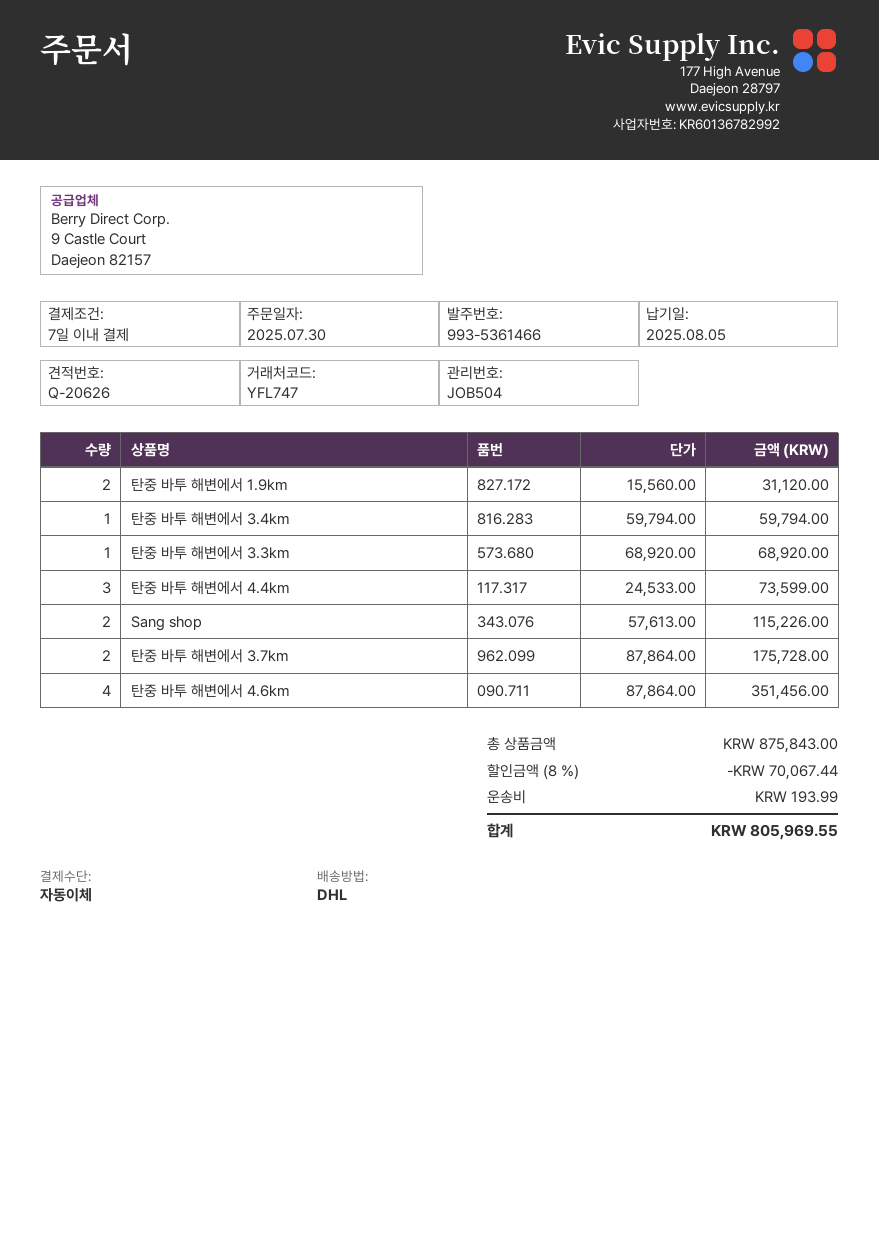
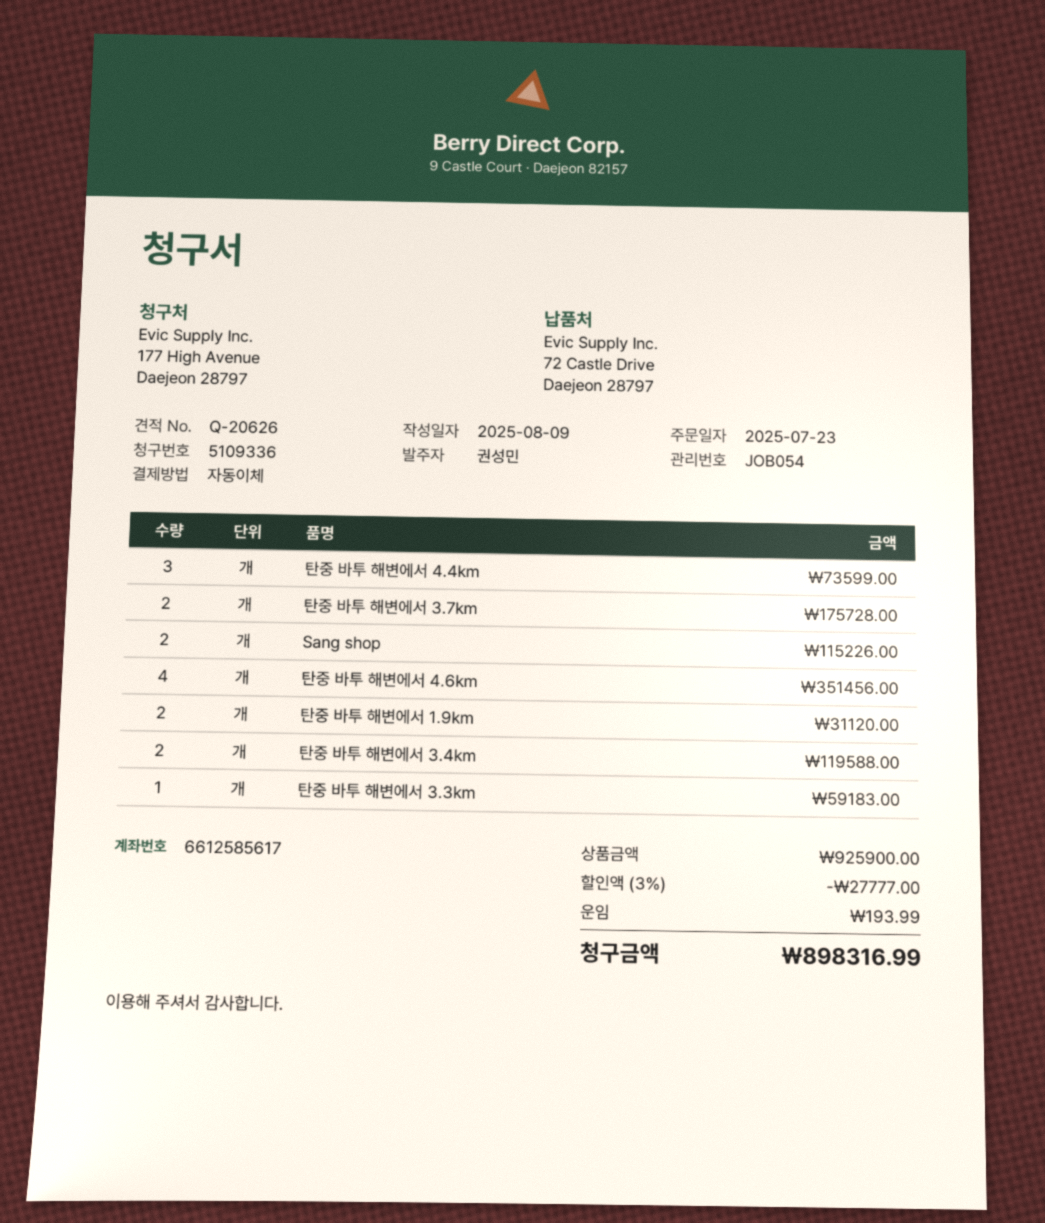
order date: 2025-07-30 -> 2025-07-23
reference: JOB504 -> JOB054
탄중 바투 해변에서 3.4km: 1 for 59794.00 -> 2 for 119588.00
탄중 바투 해변에서 3.3km: 1 for 68920.00 -> 1 for 59183.00
subtotal: 875843.00 -> 925900.00
discount: 8% = 70067.44 -> 3% = 27777.00
total: 805969.55 -> 898316.99

